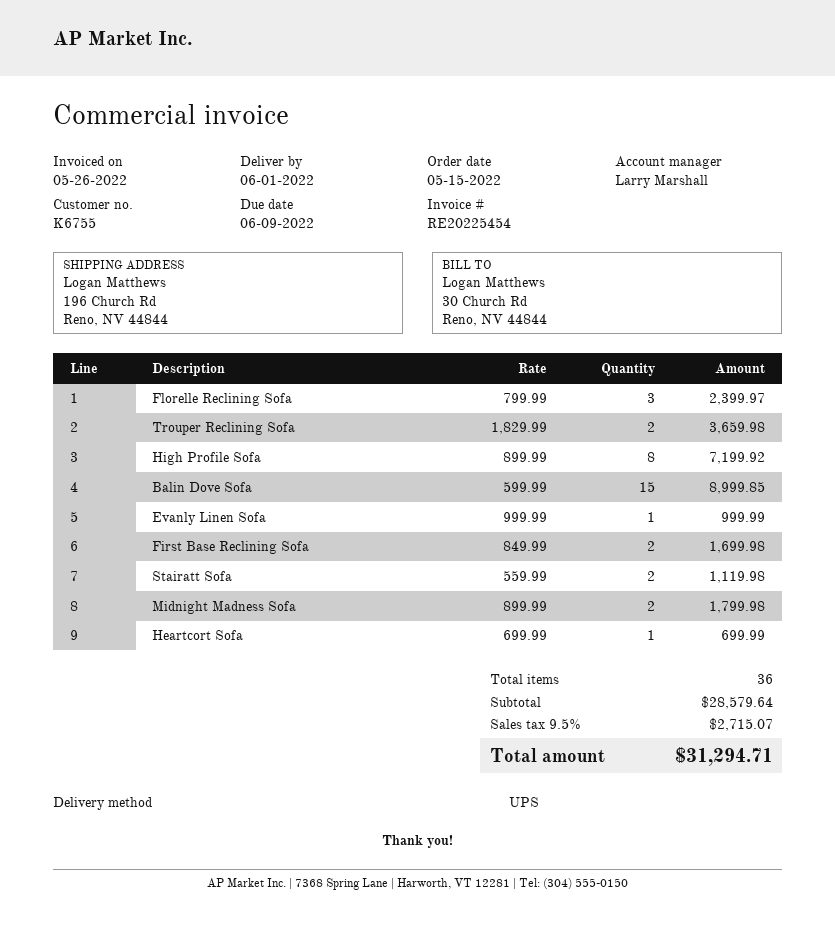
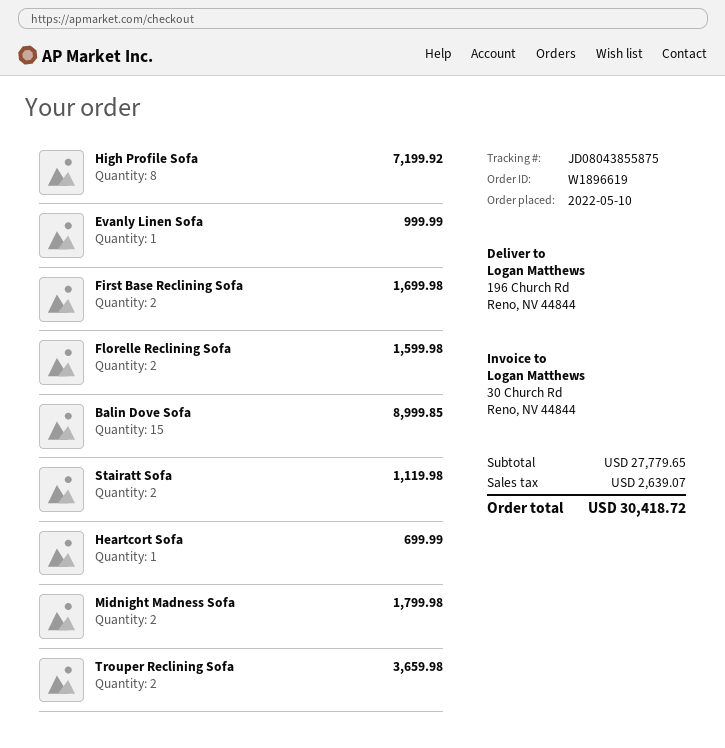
order date: 2022-05-15 -> 2022-05-10
Florelle Reclining Sofa: 3 for 2399.97 -> 2 for 1599.98
subtotal: 28579.64 -> 27779.65
tax: 2715.07 -> 2639.07
total: 31294.71 -> 30418.72

